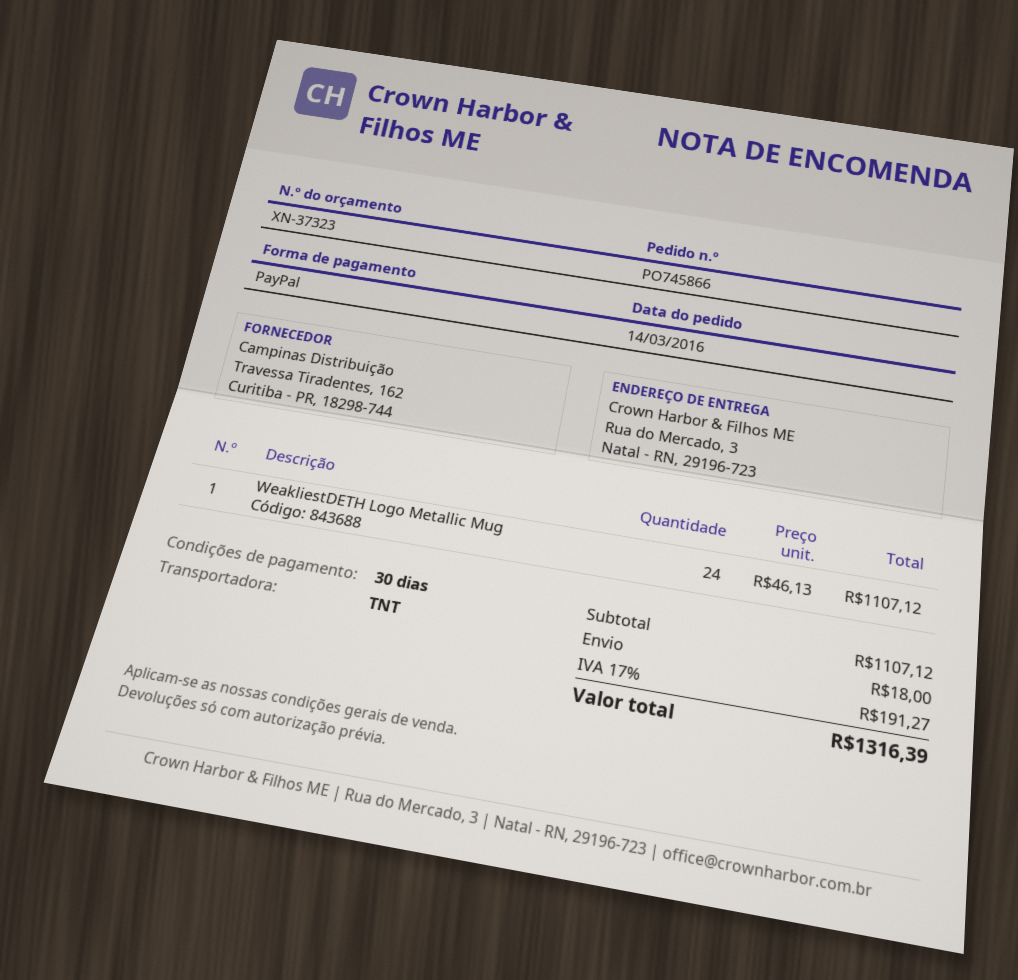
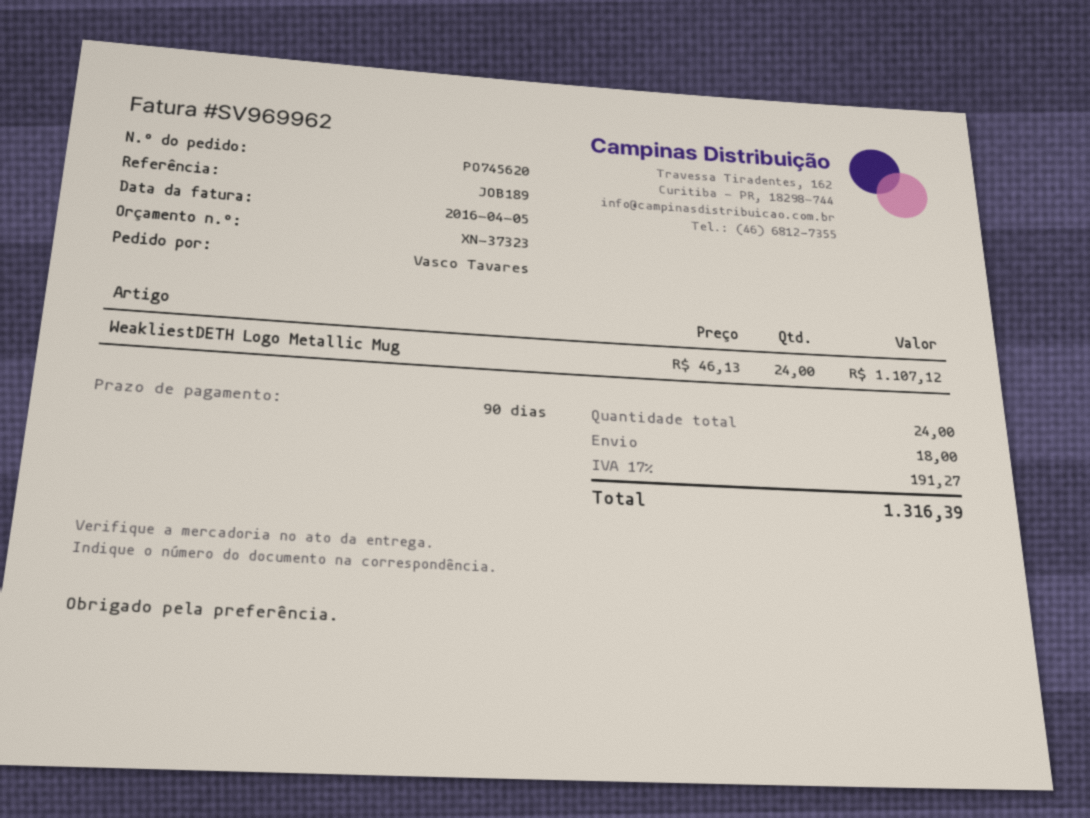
order number: PO745866 -> PO745620
payment terms: 30 days -> 90 days

